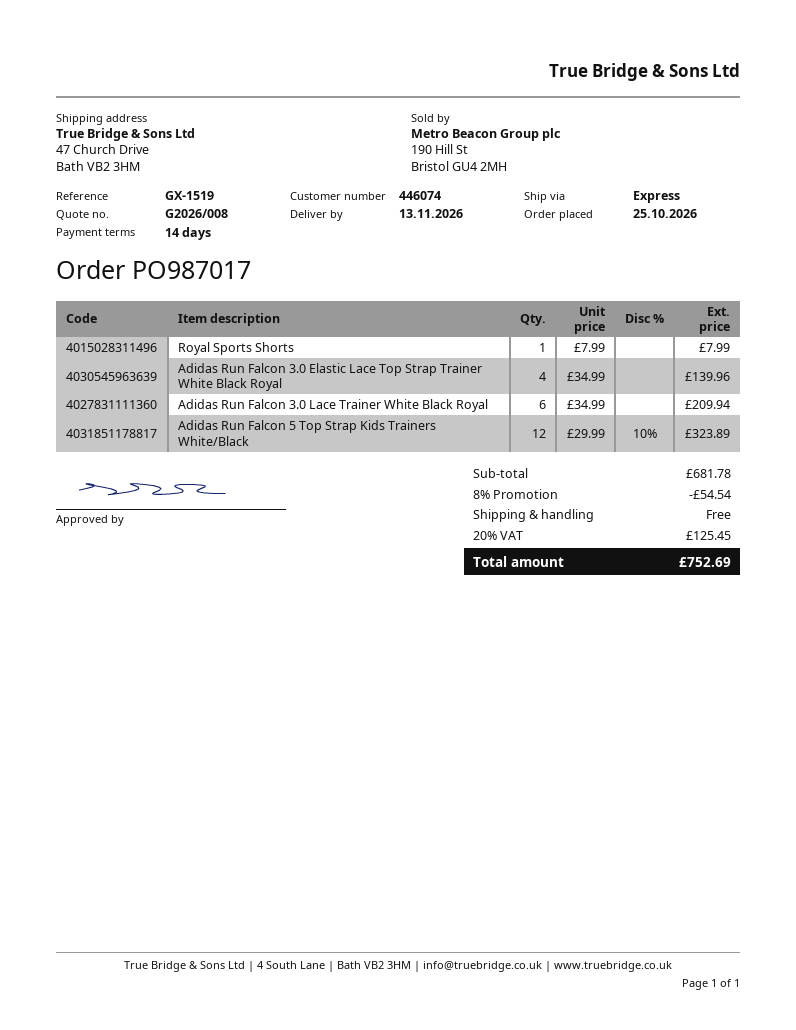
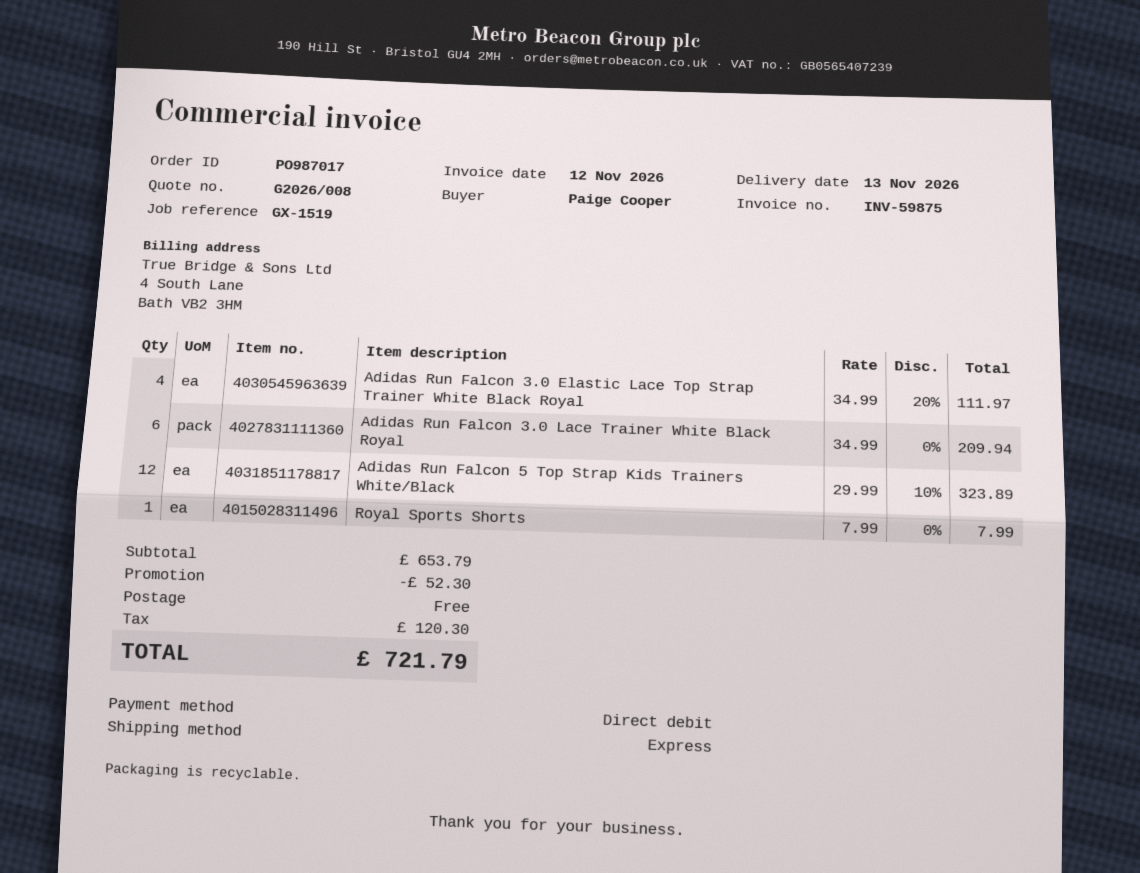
Adidas Run Falcon 3.0 Elastic Lace Top Strap Trainer White Black Royal: 4 x 34.99 = 139.96 -> 4 x 34.99 - 20% = 111.97
subtotal: 681.78 -> 653.79
discount: 54.54 -> 52.30
tax: 125.45 -> 120.30
total: 752.69 -> 721.79

